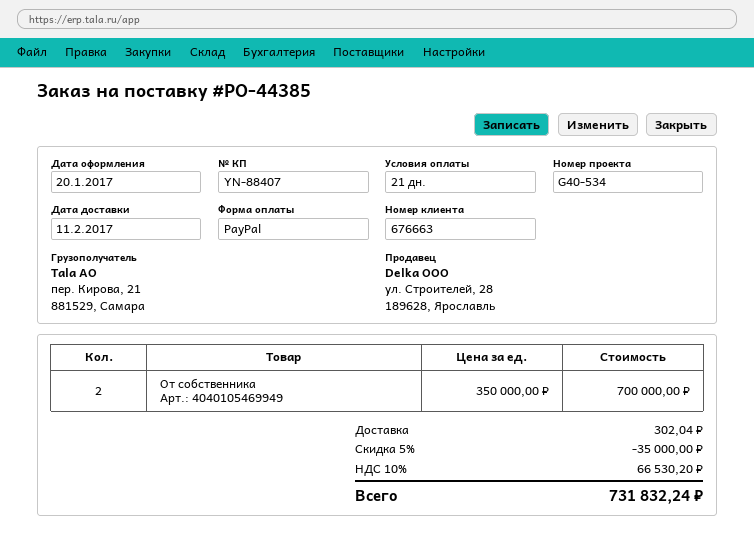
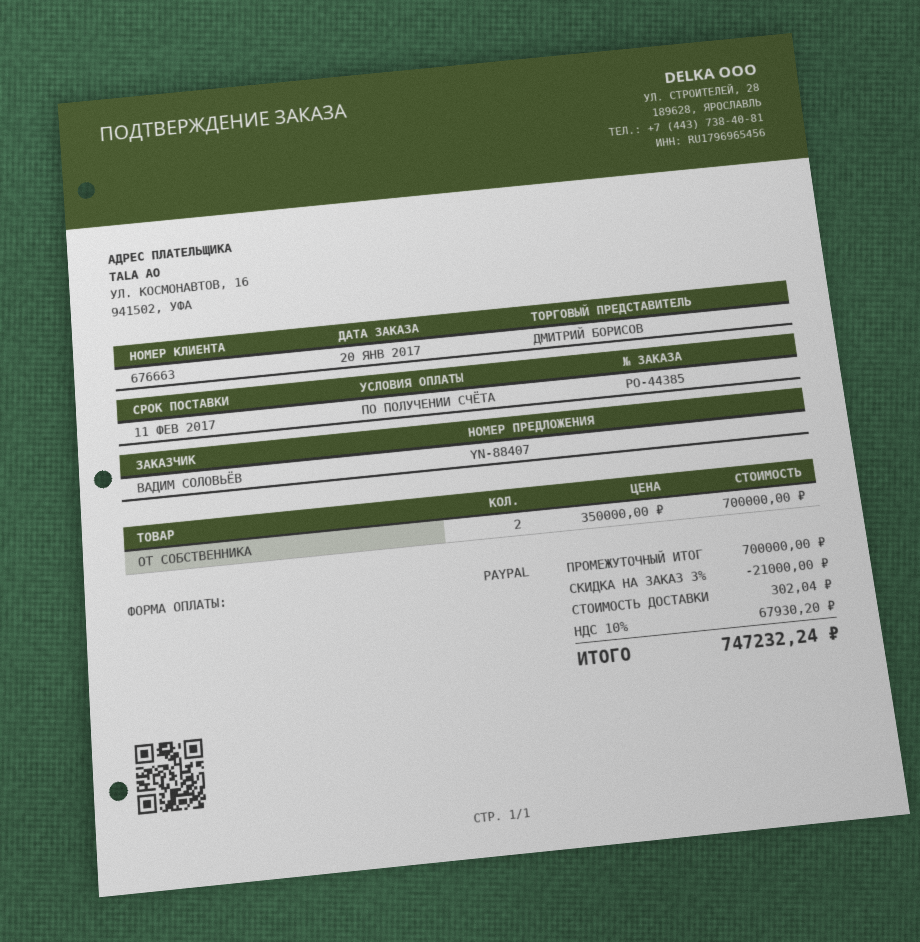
payment terms: 21 days -> on receipt
discount: 5% = 35000.00 -> 3% = 21000.00
tax: 10% = 66530.20 -> 10% = 67930.20
total: 731832.24 -> 747232.24

